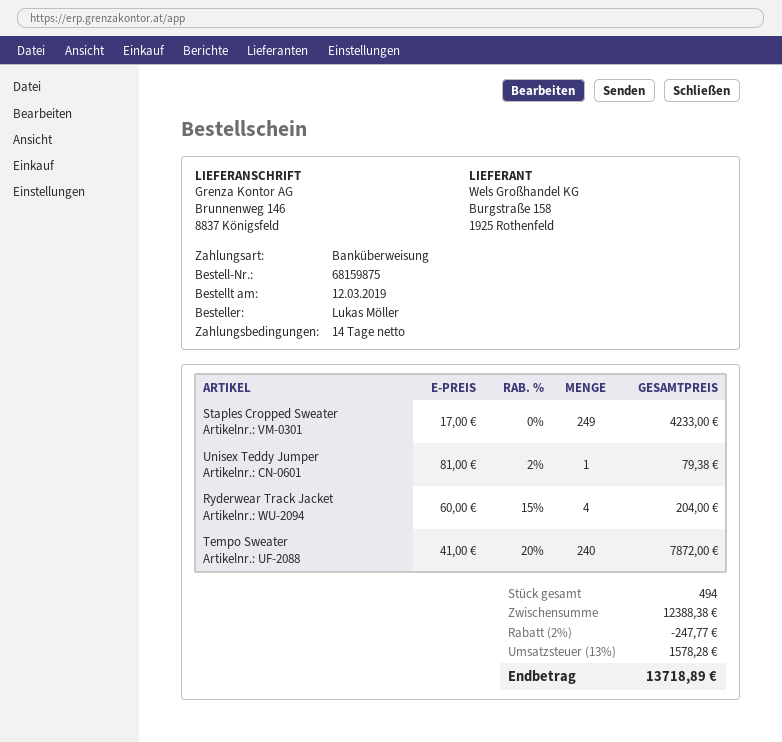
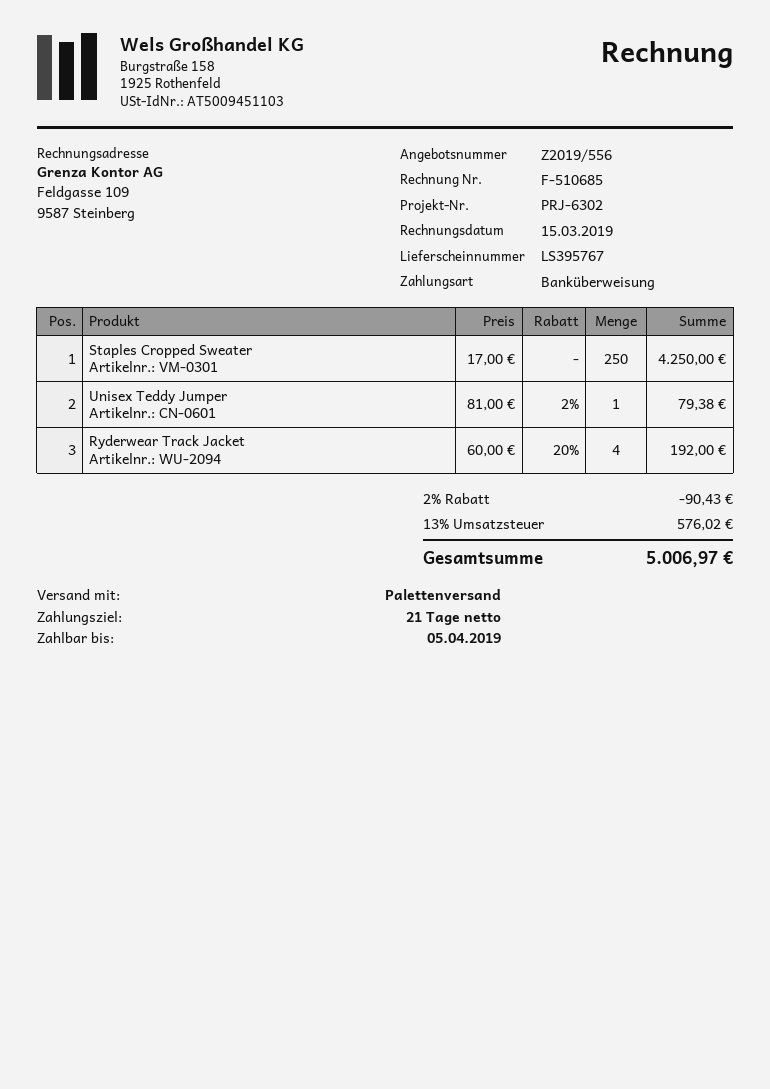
payment terms: 14 days -> 21 days
Staples Cropped Sweater: 249 x 17.00 = 4233.00 -> 250 x 17.00 = 4250.00
Ryderwear Track Jacket: 4 x 60.00 - 15% = 204.00 -> 4 x 60.00 - 20% = 192.00
Tempo Sweater: 240 x 41.00 - 20% = 7872.00 -> none
discount: 2% = 247.77 -> 2% = 90.43
tax: 13% = 1578.28 -> 13% = 576.02
total: 13718.89 -> 5006.97

